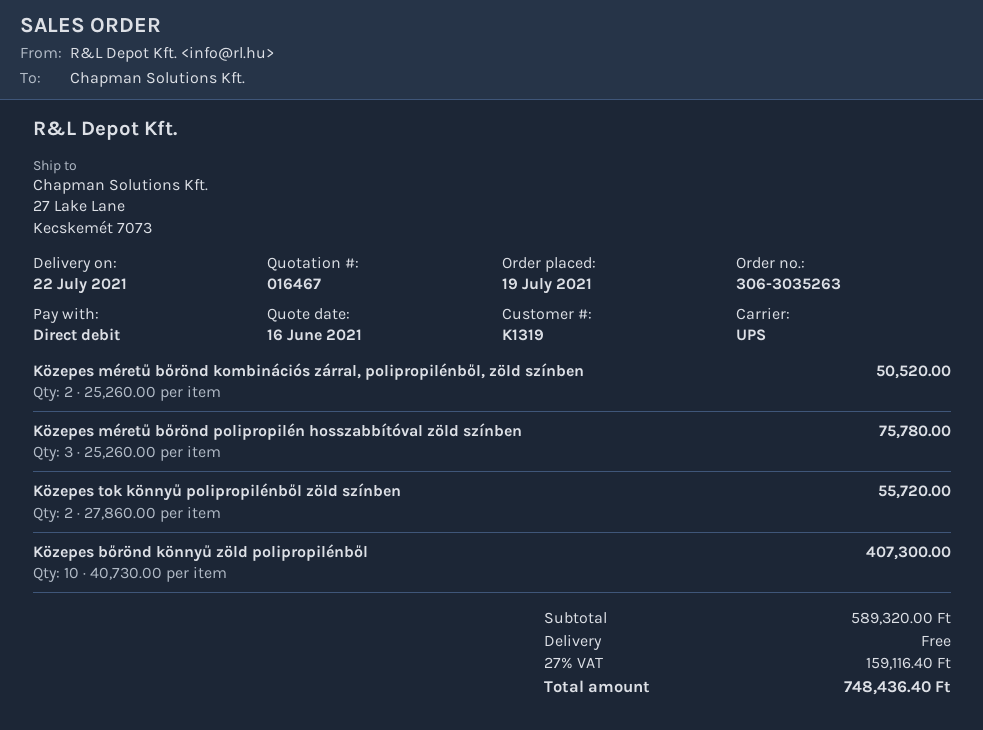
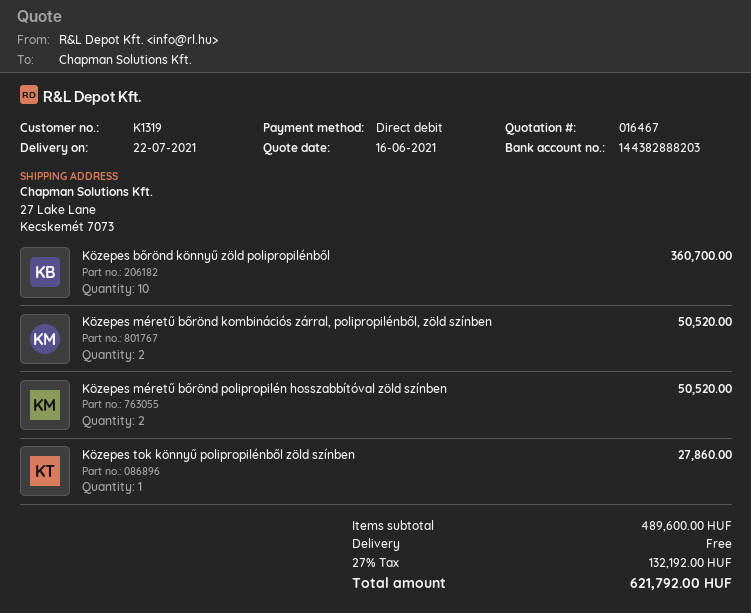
Közepes méretű bőrönd polipropilén hosszabbítóval zöld színben: 3 for 75780.00 -> 2 for 50520.00
Közepes tok könnyű polipropilénből zöld színben: 2 for 55720.00 -> 1 for 27860.00
Közepes bőrönd könnyű zöld polipropilénből: 10 for 407300.00 -> 10 for 360700.00
subtotal: 589320.00 -> 489600.00
tax: 27% = 159116.40 -> 27% = 132192.00
total: 748436.40 -> 621792.00

